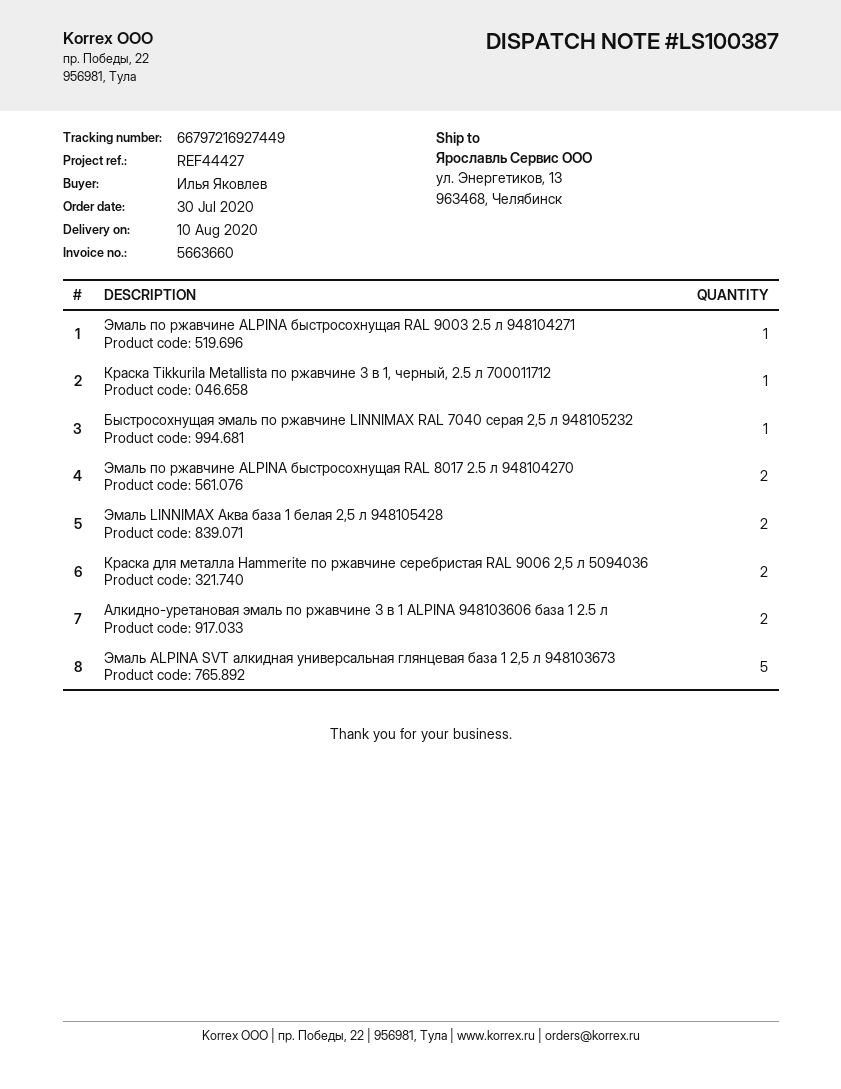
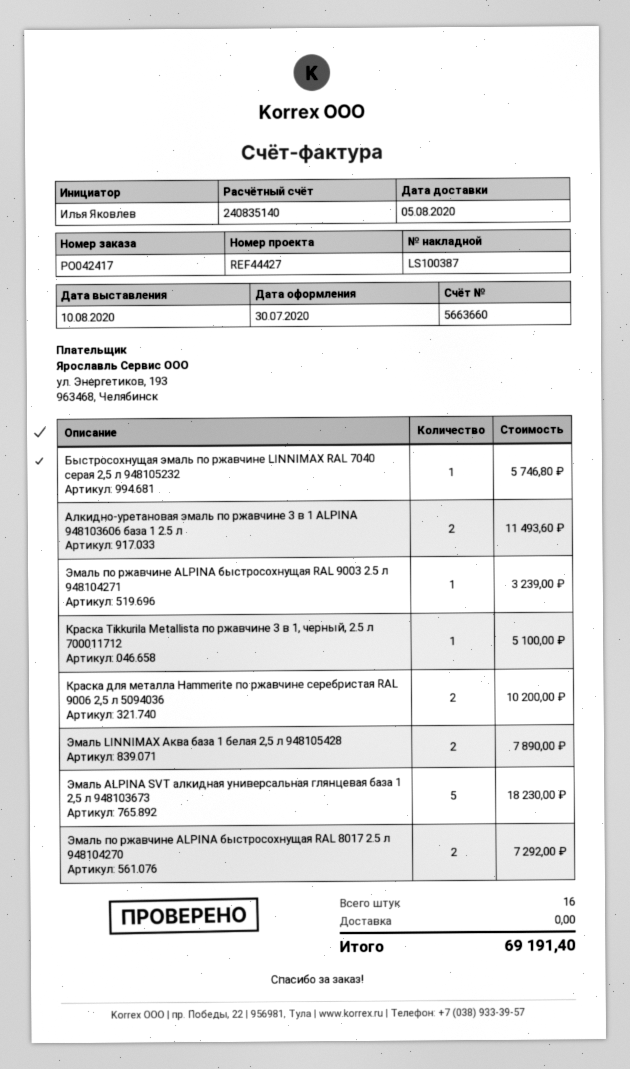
delivery date: 2020-08-10 -> 2020-08-05

